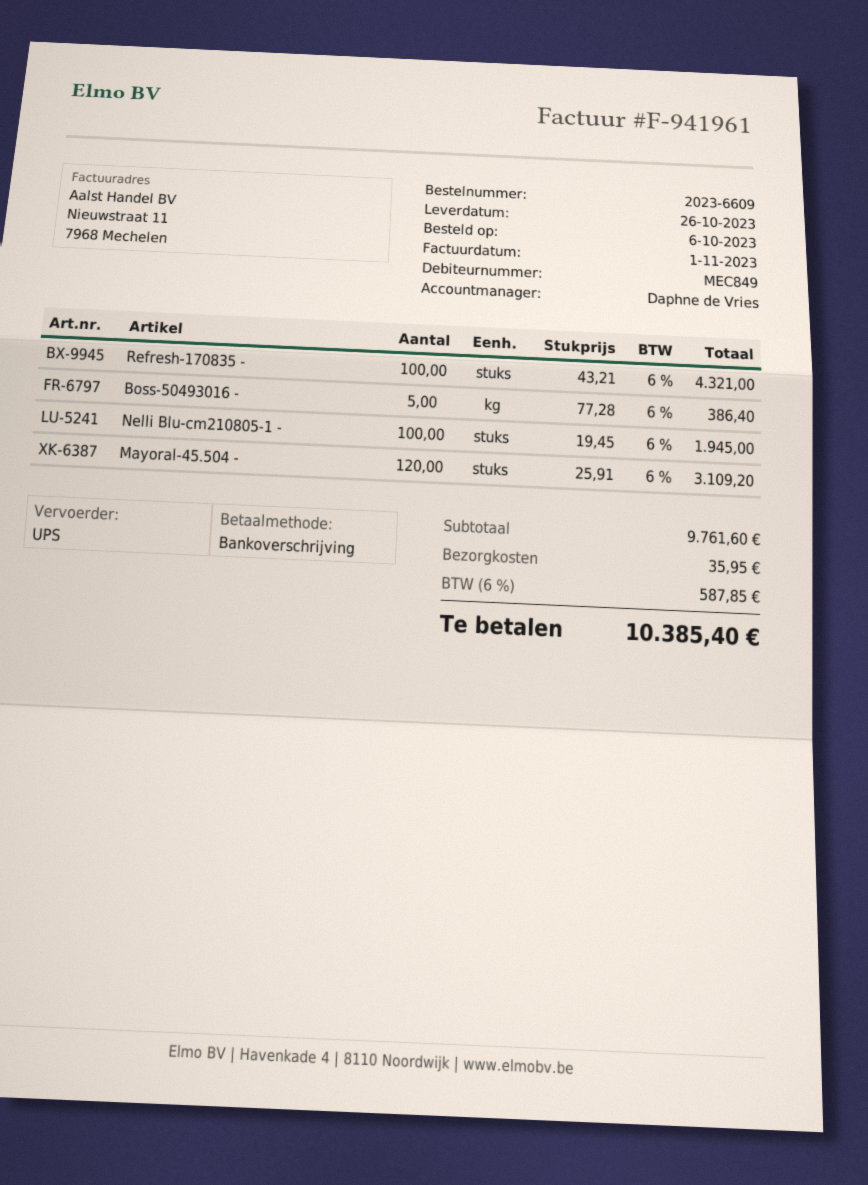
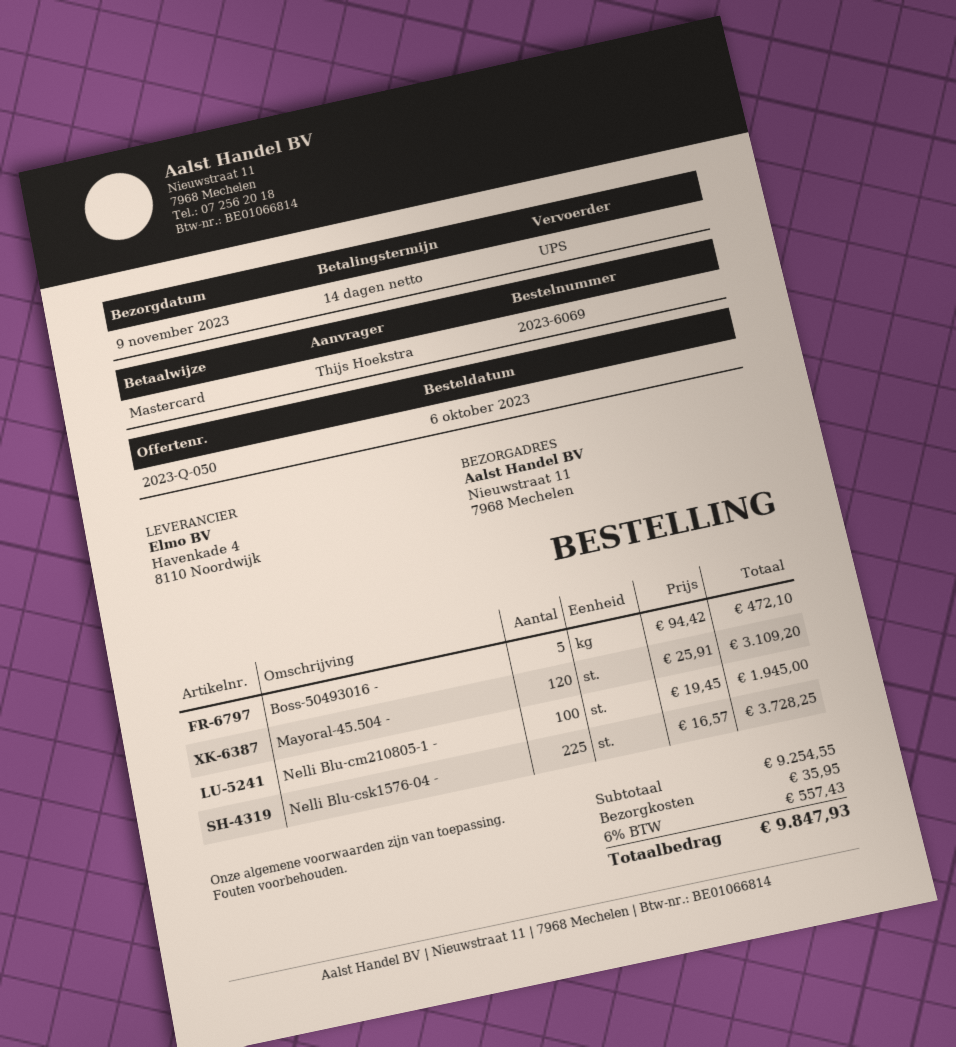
order number: 2023-6609 -> 2023-6069
delivery date: 2023-10-26 -> 2023-11-09
payment method: bank transfer -> Mastercard
Refresh-170835 -: 100 x 43.21 = 4321.00 -> none
Boss-50493016 -: 5 x 77.28 = 386.40 -> 5 x 94.42 = 472.10
Nelli Blu-csk1576-04 -: none -> 225 x 16.57 = 3728.25
subtotal: 9761.60 -> 9254.55
tax: 6% = 587.85 -> 6% = 557.43
total: 10385.40 -> 9847.93

